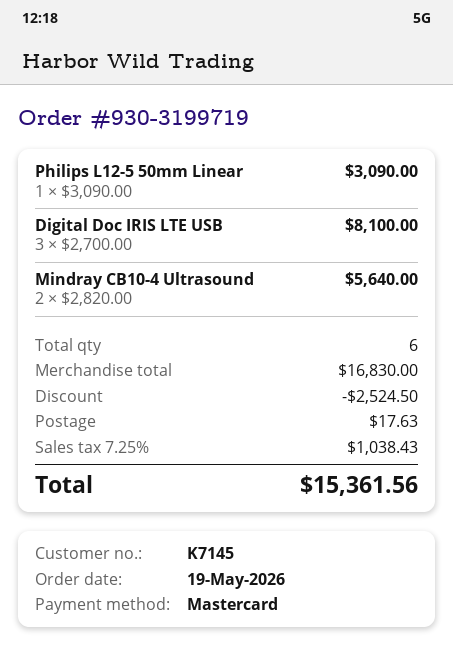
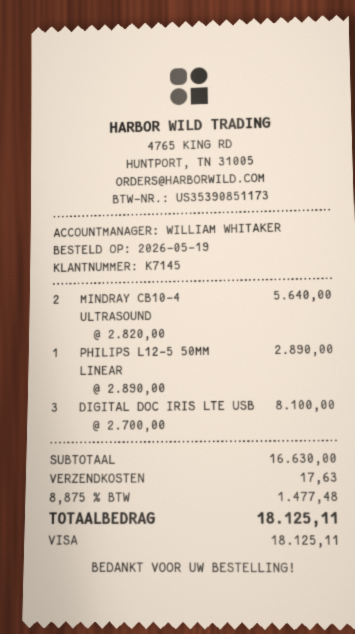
payment method: Mastercard -> Visa
Philips L12-5 50mm Linear: 1 x 3090.00 = 3090.00 -> 1 x 2890.00 = 2890.00
subtotal: 16830.00 -> 16630.00
discount: 2524.50 -> none
tax: 7.25% = 1038.43 -> 8.875% = 1477.48
total: 15361.56 -> 18125.11

